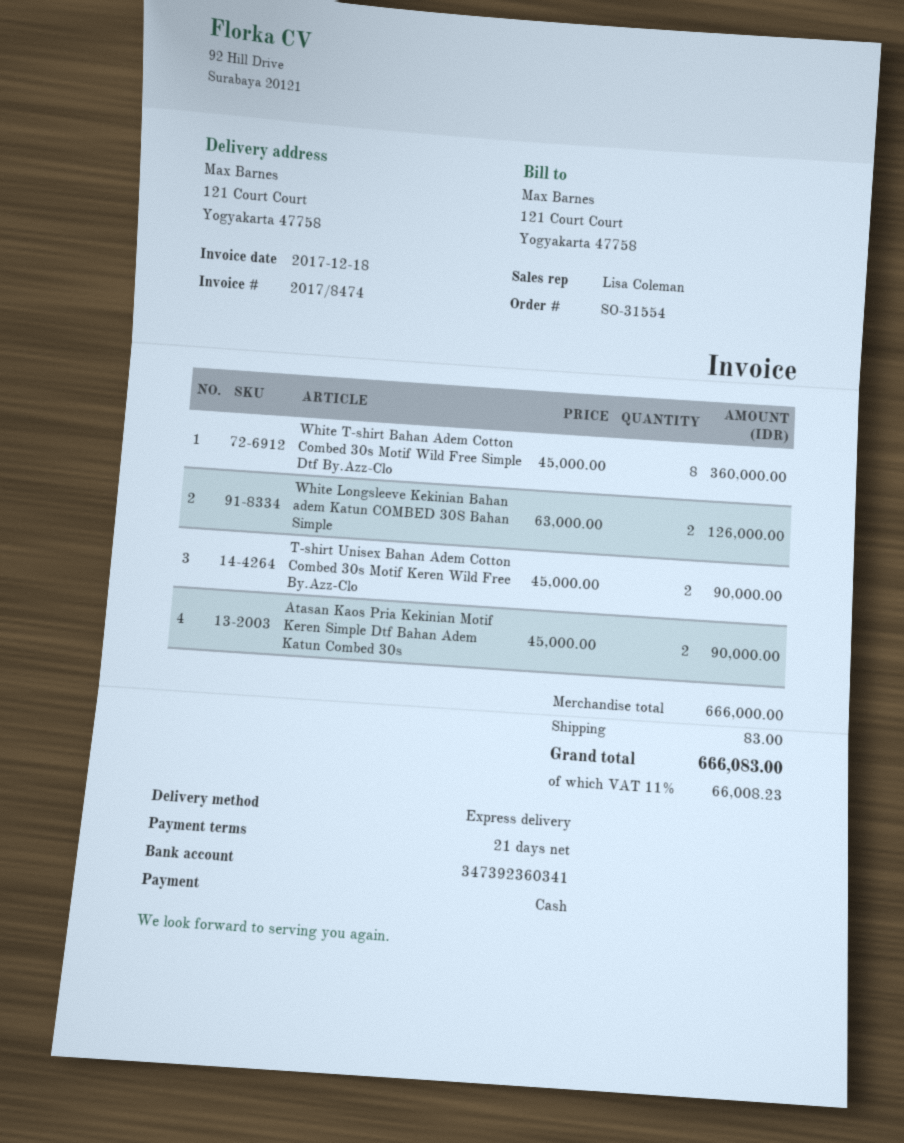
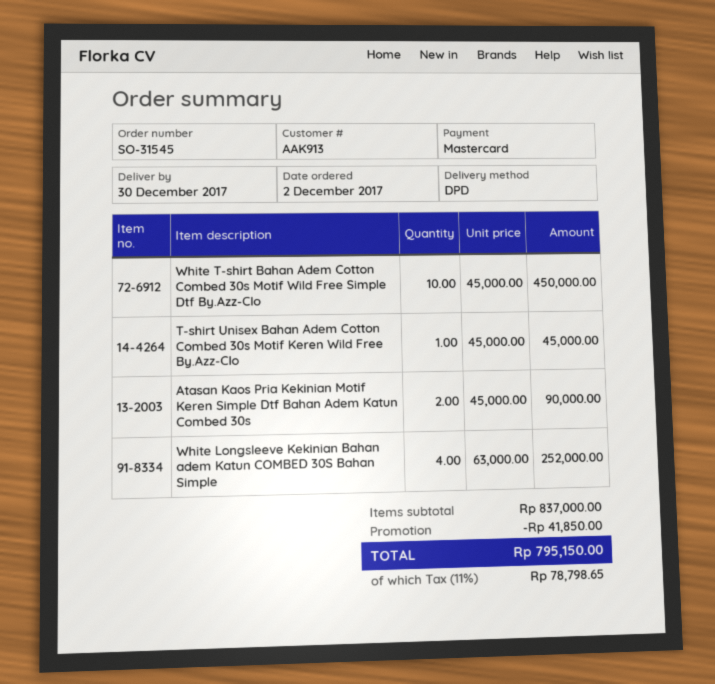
order number: SO-31554 -> SO-31545
payment method: cash -> Mastercard
shipping method: express -> DPD
White T-shirt Bahan Adem Cotton Combed 30s Motif Wild Free Simple Dtf By.Azz-Clo: 8 x 45000.00 = 360000.00 -> 10 x 45000.00 = 450000.00
White Longsleeve Kekinian Bahan adem Katun COMBED 30S Bahan Simple: 2 x 63000.00 = 126000.00 -> 4 x 63000.00 = 252000.00
T-shirt Unisex Bahan Adem Cotton Combed 30s Motif Keren Wild Free By.Azz-Clo: 2 x 45000.00 = 90000.00 -> 1 x 45000.00 = 45000.00
subtotal: 666000.00 -> 837000.00
discount: none -> 41850.00
shipping: 83.00 -> none
tax: 11% = 66008.23 -> 11% = 78798.65
total: 666083.00 -> 795150.00

